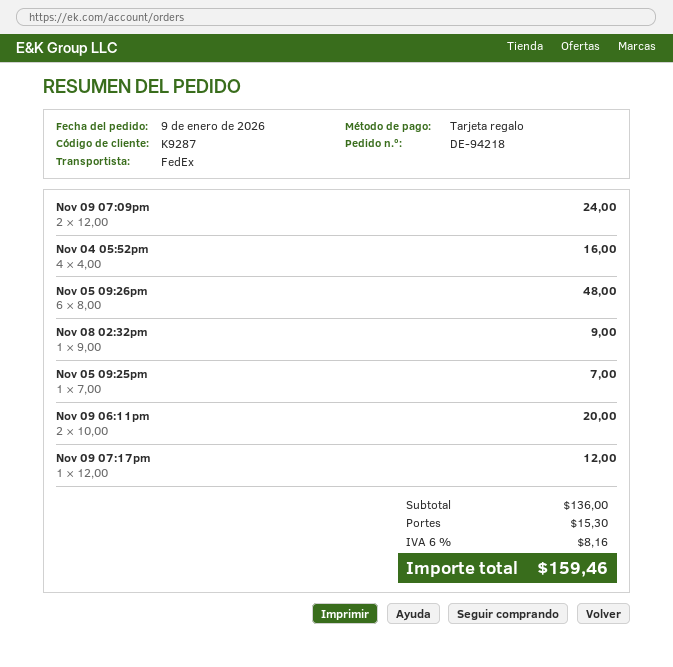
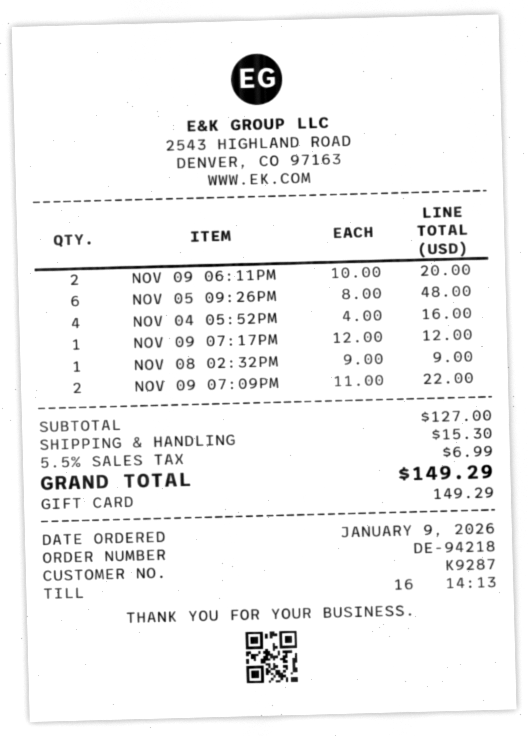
Nov 09 07:09pm: 2 x 12.00 = 24.00 -> 2 x 11.00 = 22.00
Nov 05 09:25pm: 1 x 7.00 = 7.00 -> none
subtotal: 136.00 -> 127.00
tax: 6% = 8.16 -> 5.5% = 6.99
total: 159.46 -> 149.29

